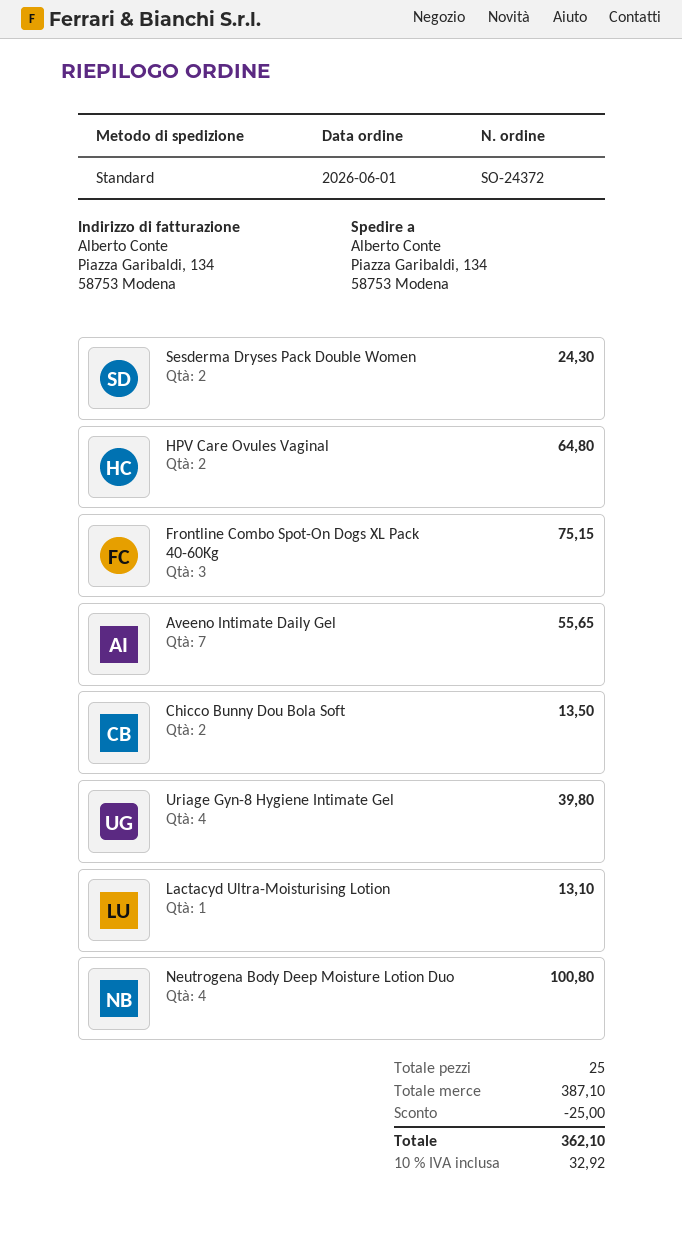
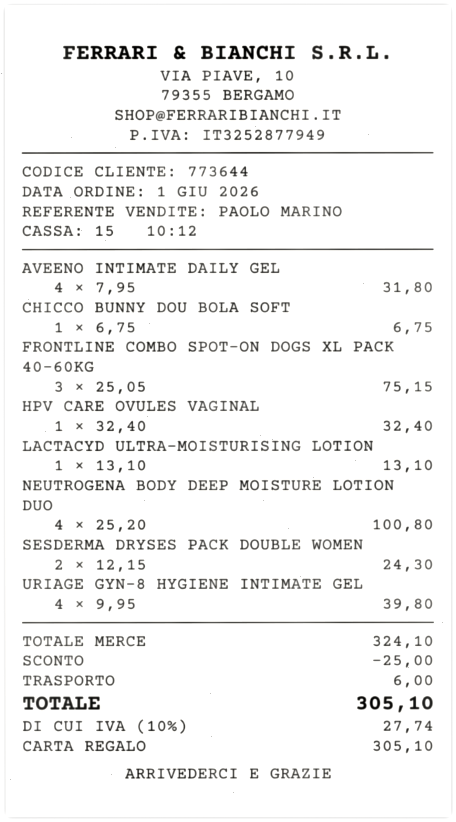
HPV Care Ovules Vaginal: 2 for 64.80 -> 1 for 32.40
Aveeno Intimate Daily Gel: 7 for 55.65 -> 4 for 31.80
Chicco Bunny Dou Bola Soft: 2 for 13.50 -> 1 for 6.75
subtotal: 387.10 -> 324.10
shipping: none -> 6.00
tax: 10% = 32.92 -> 10% = 27.74
total: 362.10 -> 305.10

